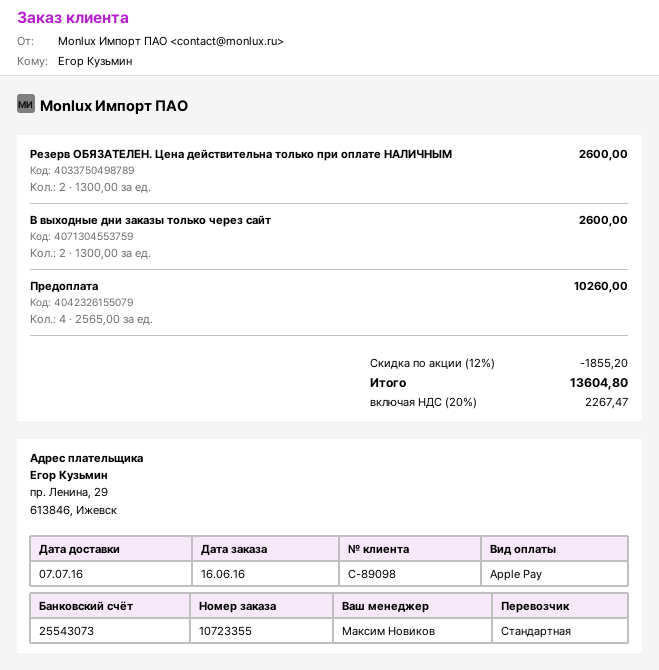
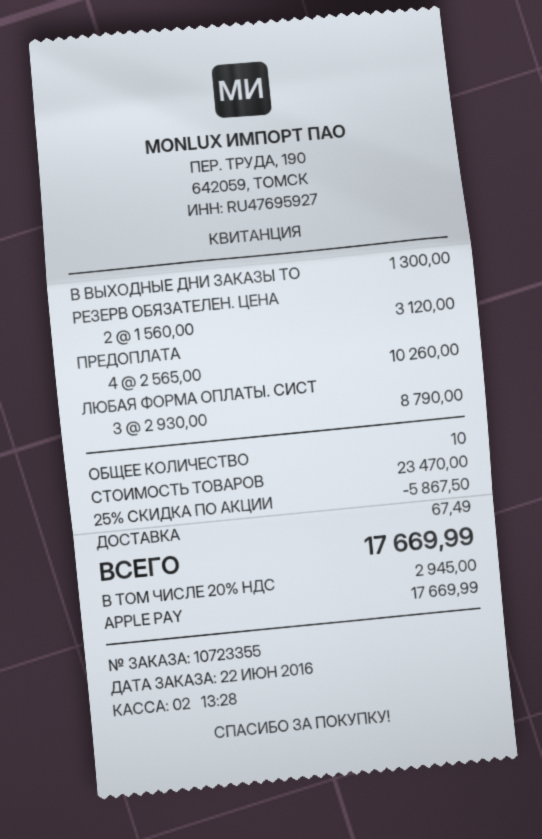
order date: 2016-06-16 -> 2016-06-22
Резерв ОБЯЗАТЕЛЕН. Цена действительна только при оплате НАЛИЧНЫМ: 2 x 1300.00 = 2600.00 -> 2 x 1560.00 = 3120.00
В выходные дни заказы только через сайт: 2 x 1300.00 = 2600.00 -> 1 x 1300.00 = 1300.00
ЛЮБАЯ ФОРМА ОПЛАТЫ. СИСТ: none -> 3 x 2930.00 = 8790.00
discount: 12% = 1855.20 -> 25% = 5867.50
shipping: none -> 67.49
tax: 20% = 2267.47 -> 20% = 2945.00
total: 13604.80 -> 17669.99

